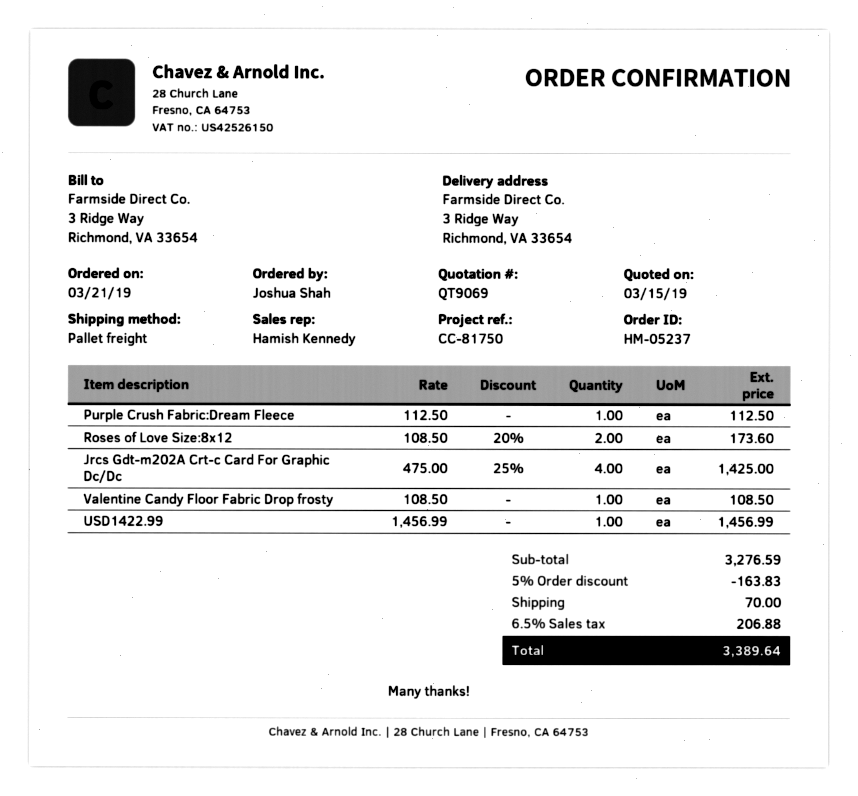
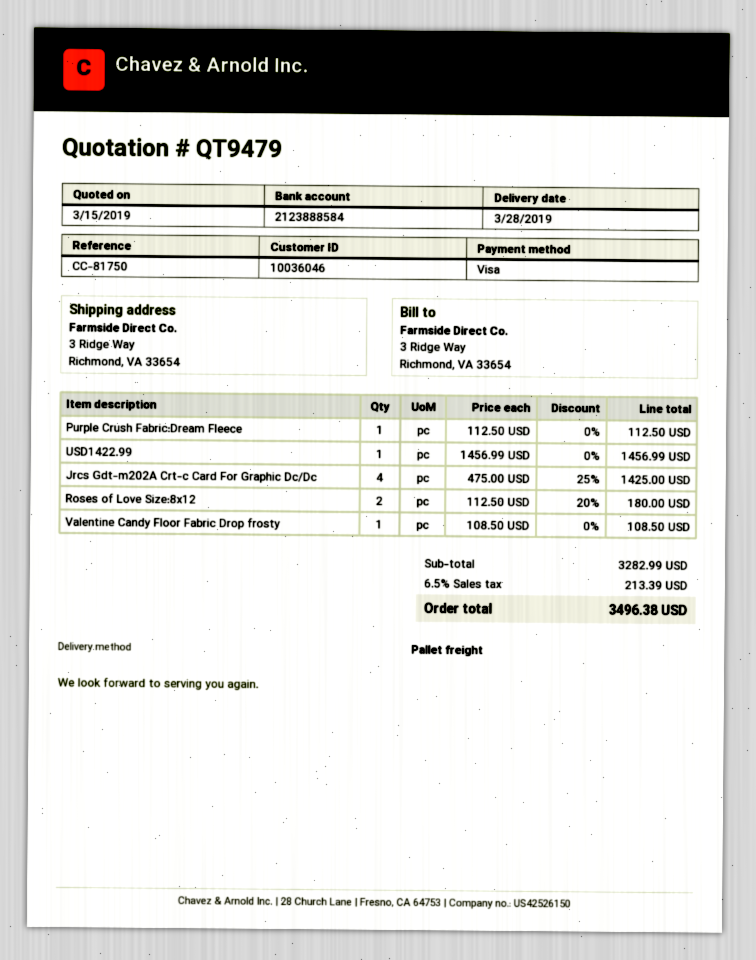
quote number: QT9069 -> QT9479
Roses of Love Size:8x12: 2 x 108.50 - 20% = 173.60 -> 2 x 112.50 - 20% = 180.00
subtotal: 3276.59 -> 3282.99
discount: 5% = 163.83 -> none
shipping: 70.00 -> none
tax: 6.5% = 206.88 -> 6.5% = 213.39
total: 3389.64 -> 3496.38

